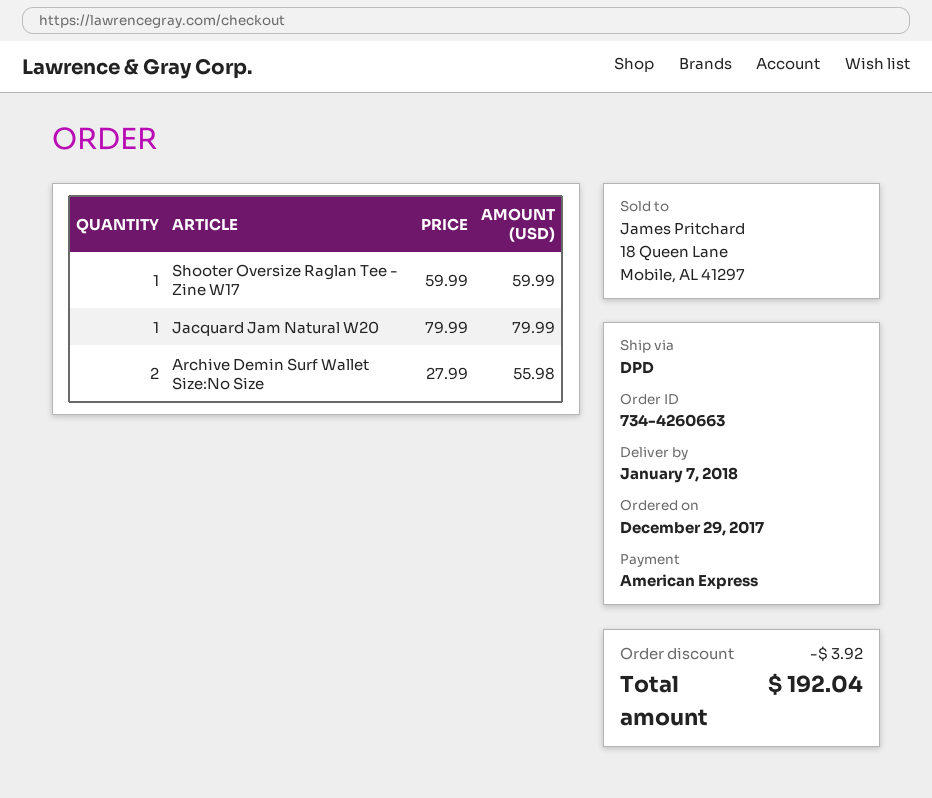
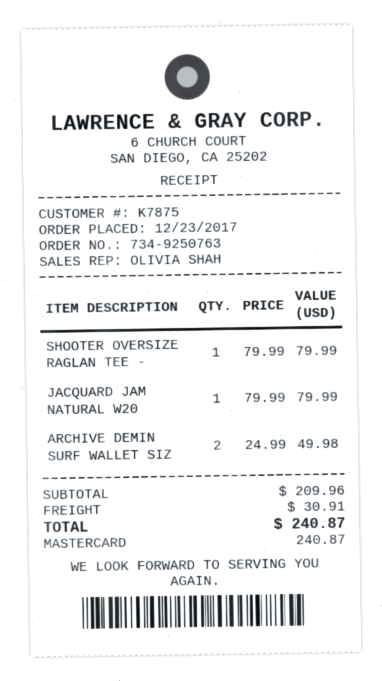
order number: 734-4260663 -> 734-9250763
order date: 2017-12-29 -> 2017-12-23
payment method: American Express -> Mastercard
Shooter Oversize Raglan Tee - Zine W17: 1 x 59.99 = 59.99 -> 1 x 79.99 = 79.99
Archive Demin Surf Wallet Size:No Size: 2 x 27.99 = 55.98 -> 2 x 24.99 = 49.98
discount: 3.92 -> none
shipping: none -> 30.91
total: 192.04 -> 240.87

